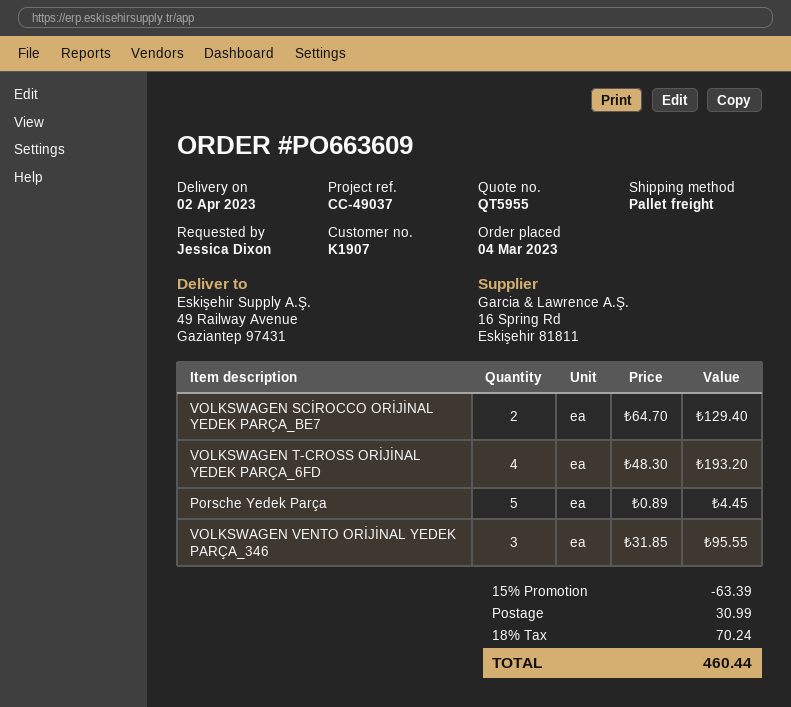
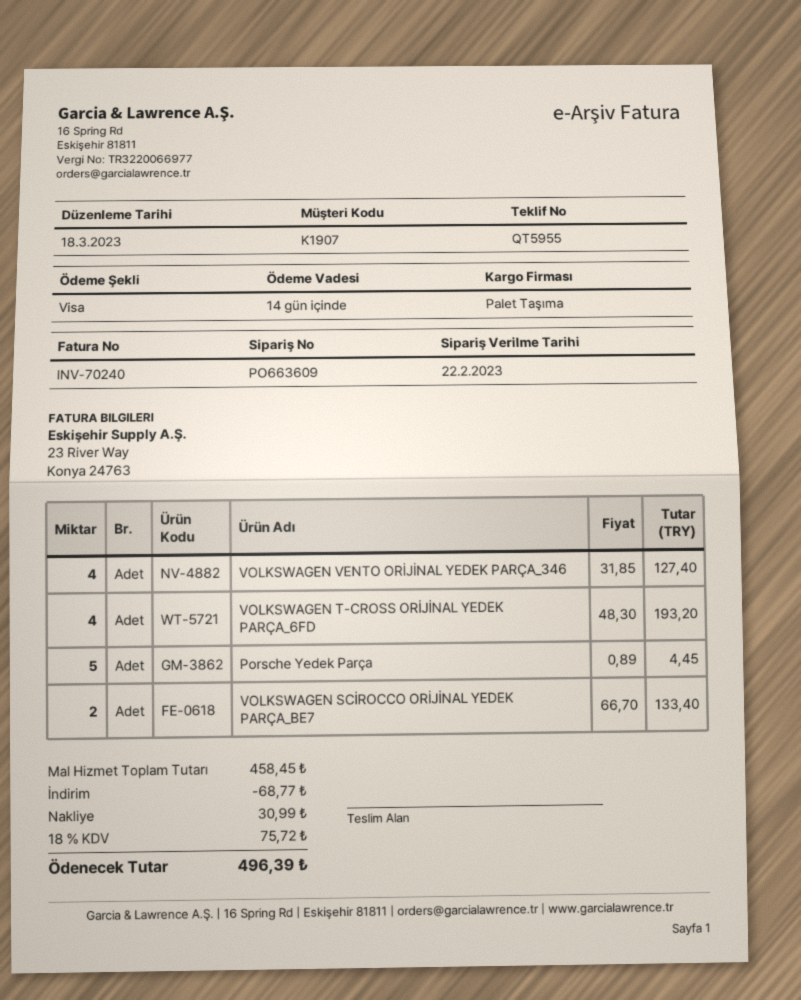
order date: 2023-03-04 -> 2023-02-22
VOLKSWAGEN SCİROCCO ORİJİNAL YEDEK PARÇA_BE7: 2 x 64.70 = 129.40 -> 2 x 66.70 = 133.40
VOLKSWAGEN VENTO ORİJİNAL YEDEK PARÇA_346: 3 x 31.85 = 95.55 -> 4 x 31.85 = 127.40
discount: 63.39 -> 68.77
tax: 18% = 70.24 -> 18% = 75.72
total: 460.44 -> 496.39

